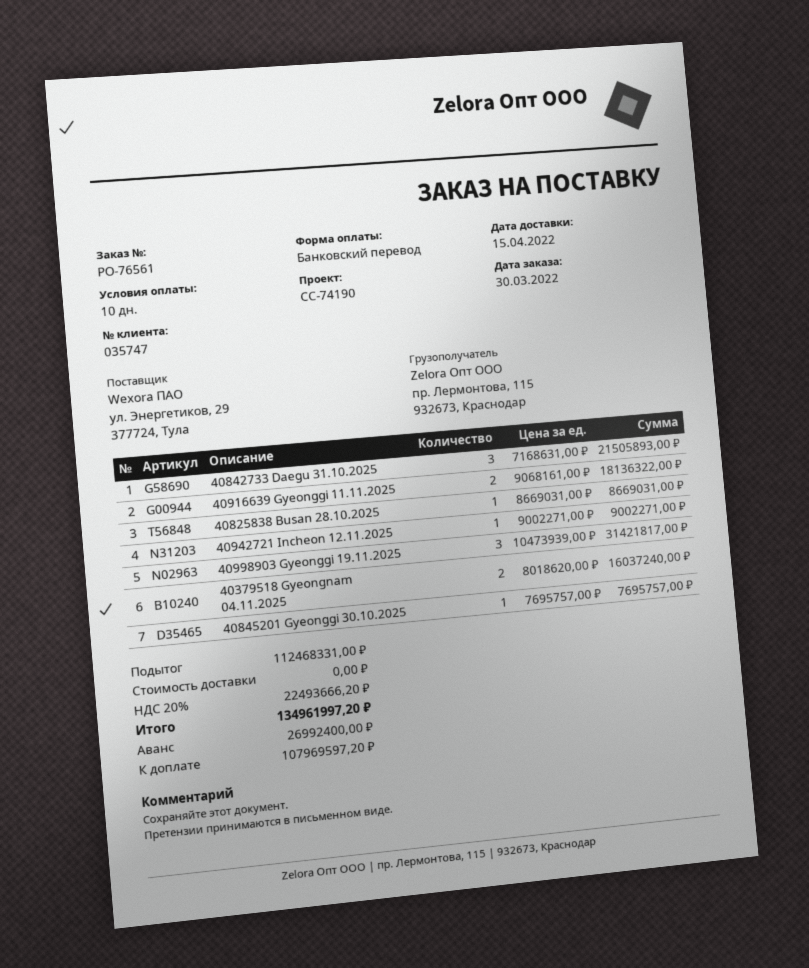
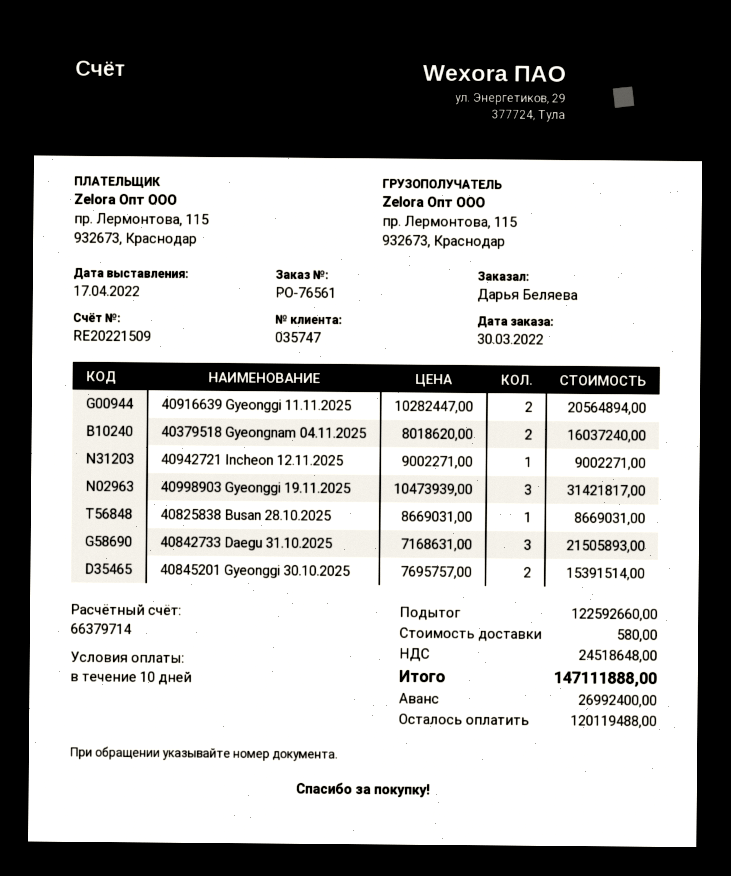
40916639 Gyeonggi 11.11.2025: 2 x 9068161.00 = 18136322.00 -> 2 x 10282447.00 = 20564894.00
40845201 Gyeonggi 30.10.2025: 1 x 7695757.00 = 7695757.00 -> 2 x 7695757.00 = 15391514.00
subtotal: 112468331.00 -> 122592660.00
shipping: 0.00 -> 580.00
tax: 22493666.20 -> 24518648.00
total: 134961997.20 -> 147111888.00
balance: 107969597.20 -> 120119488.00

